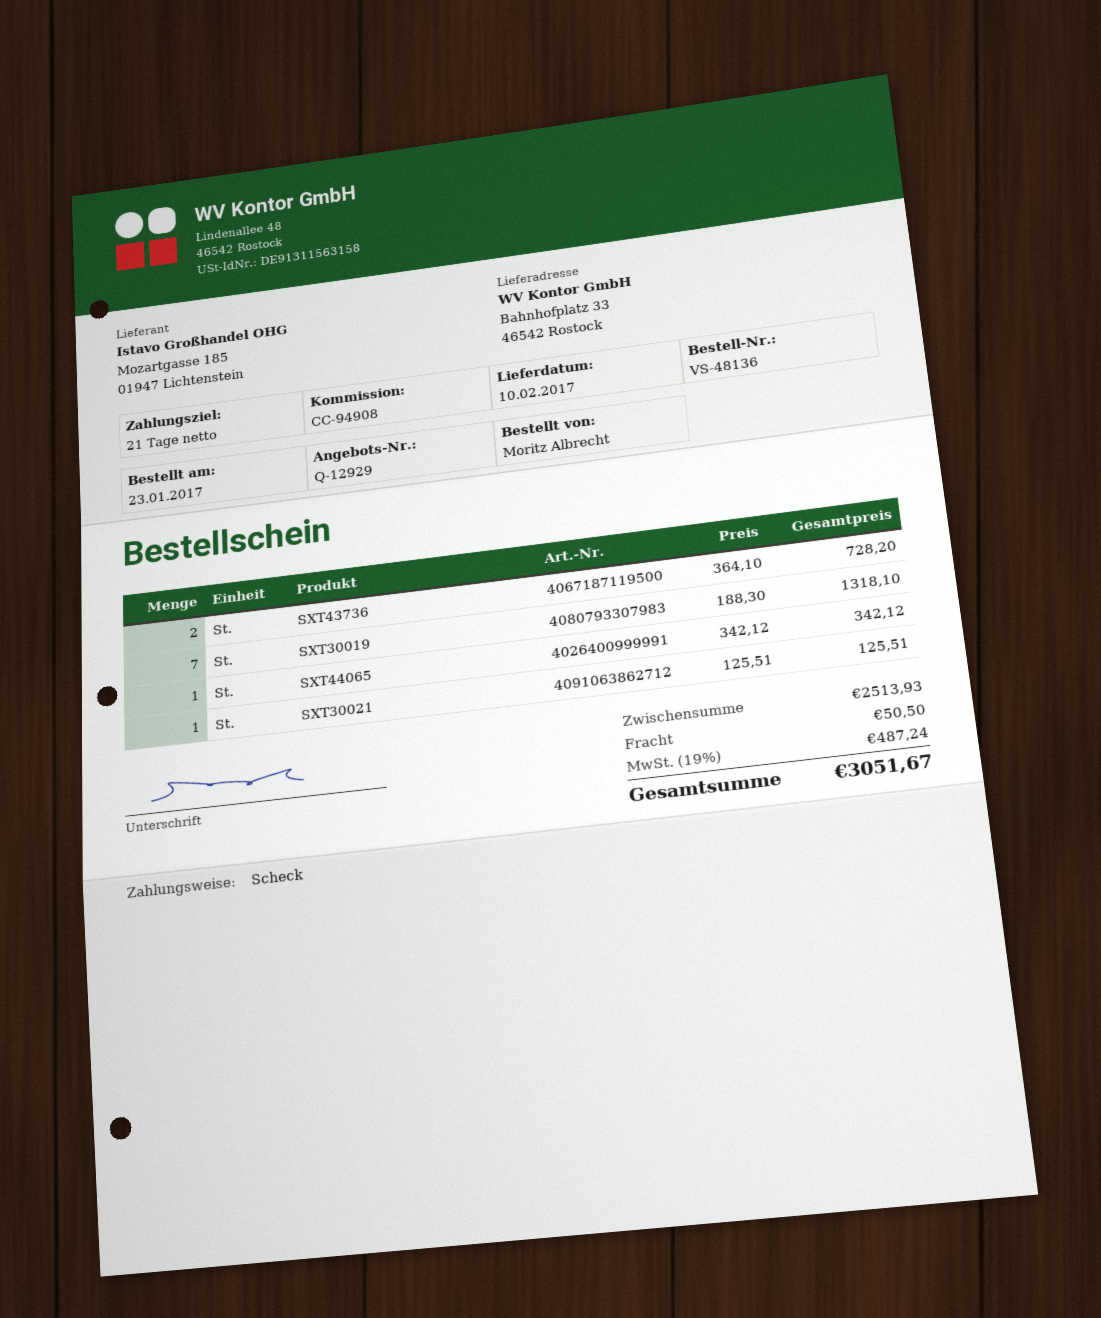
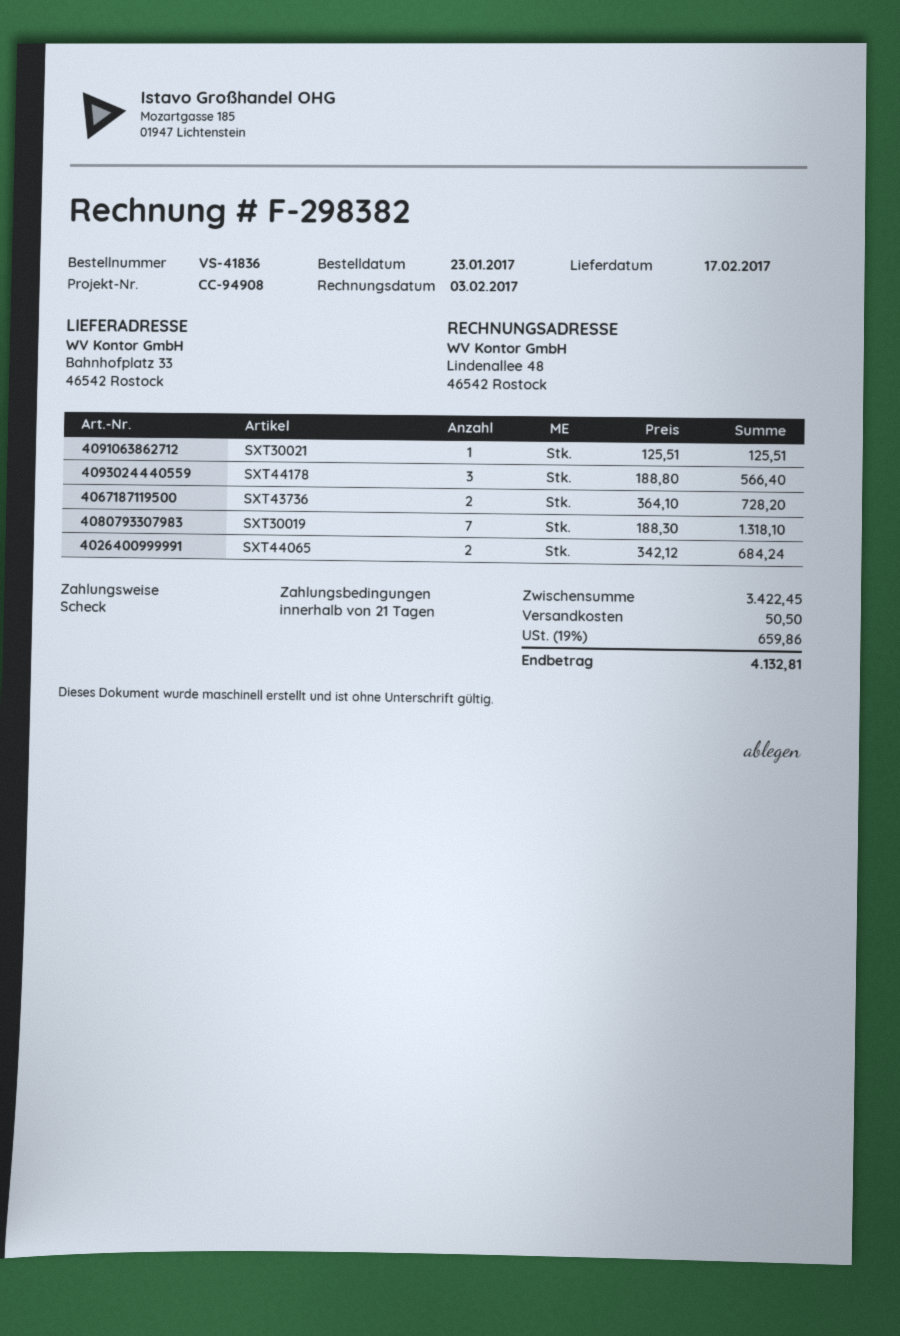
order number: VS-48136 -> VS-41836
delivery date: 2017-02-10 -> 2017-02-17
SXT44065: 1 x 342.12 = 342.12 -> 2 x 342.12 = 684.24
SXT44178: none -> 3 x 188.80 = 566.40
subtotal: 2513.93 -> 3422.45
tax: 19% = 487.24 -> 19% = 659.86
total: 3051.67 -> 4132.81

